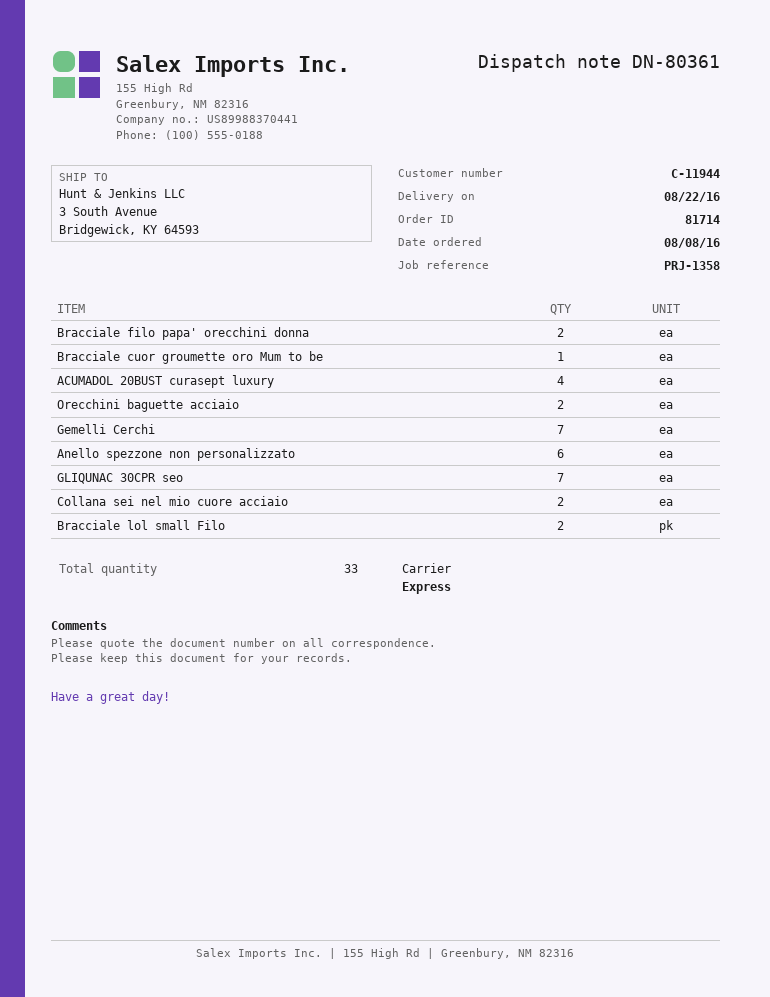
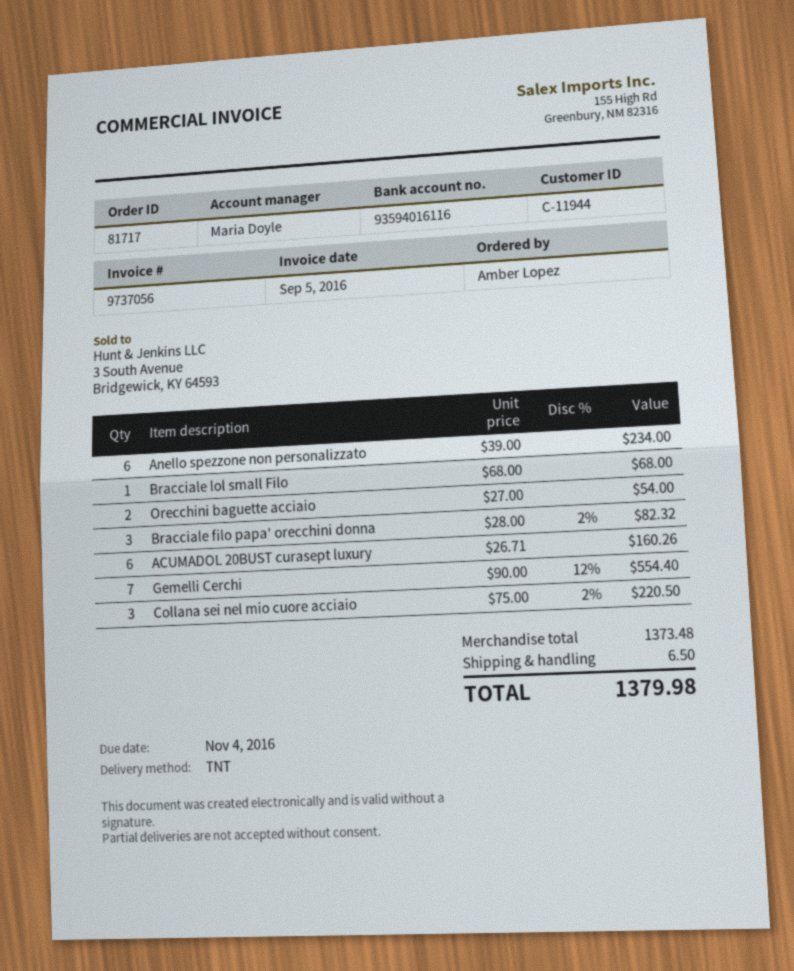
order number: 81714 -> 81717
shipping method: express -> TNT
Bracciale filo papa' orecchini donna: 2 -> 3
Bracciale cuor groumette oro Mum to be: 1 -> none
ACUMADOL 20BUST curasept luxury: 4 -> 6
GLIQUNAC 30CPR seo: 7 -> none
Collana sei nel mio cuore acciaio: 2 -> 3
Bracciale lol small Filo: 2 -> 1

